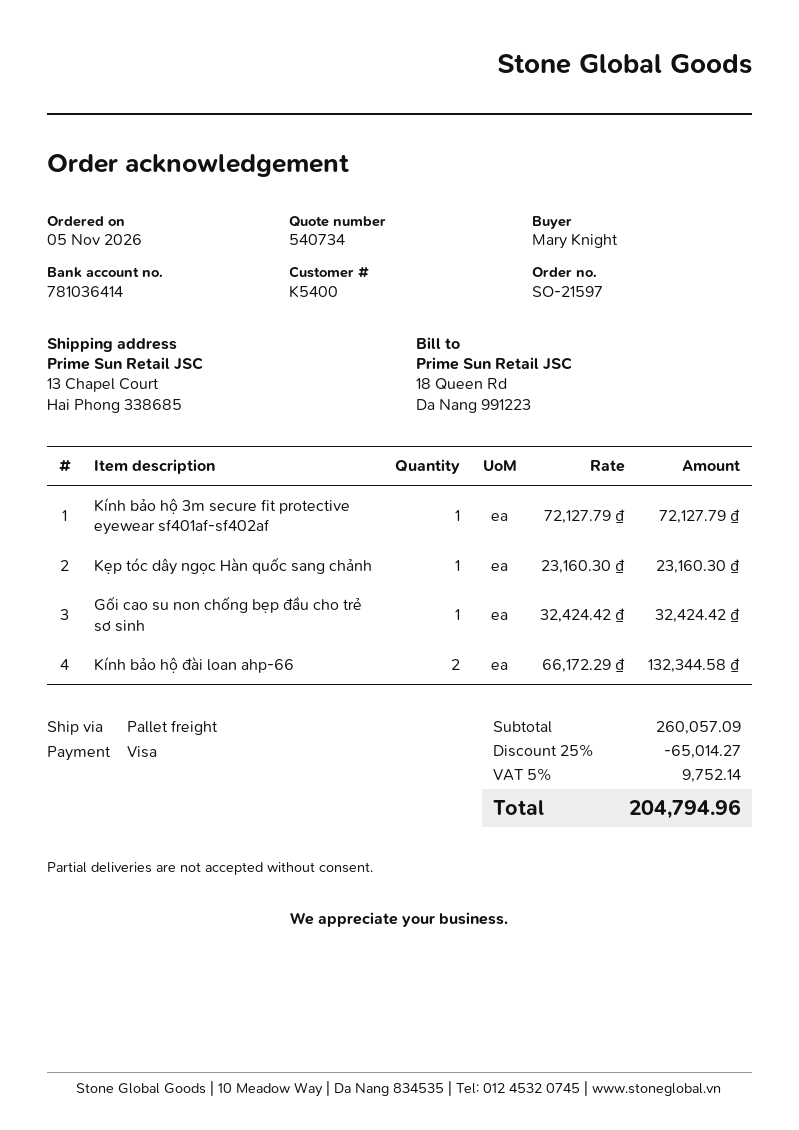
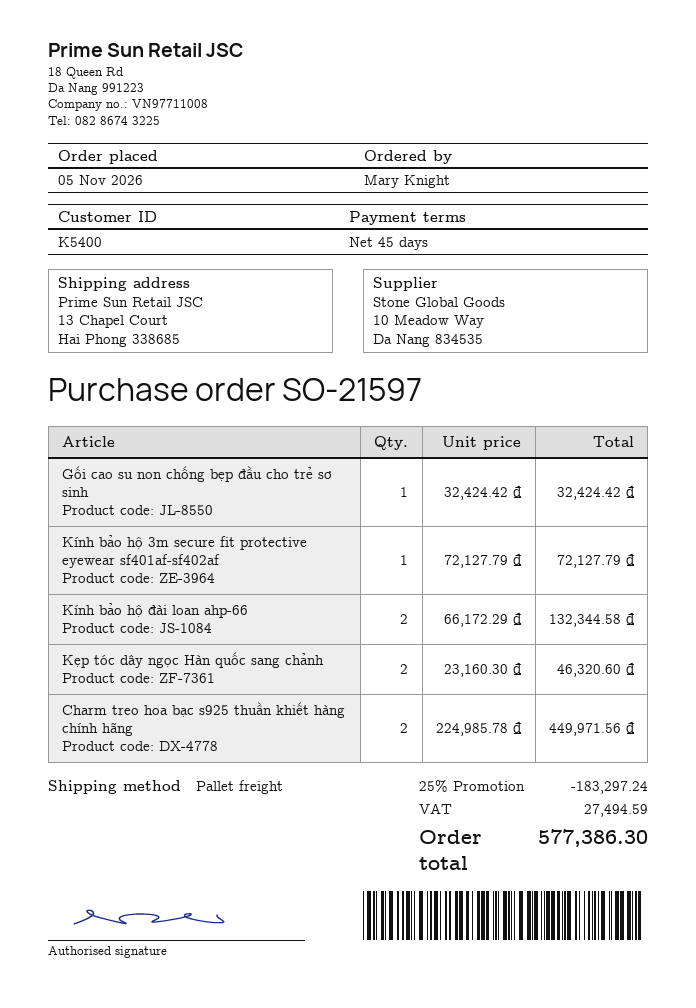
Kẹp tóc dây ngọc Hàn quốc sang chảnh: 1 x 23160.30 = 23160.30 -> 2 x 23160.30 = 46320.60
Charm treo hoa bạc s925 thuần khiết hàng chính hãng: none -> 2 x 224985.78 = 449971.56
discount: 25% = 65014.27 -> 25% = 183297.24
tax: 9752.14 -> 27494.59
total: 204794.96 -> 577386.30

